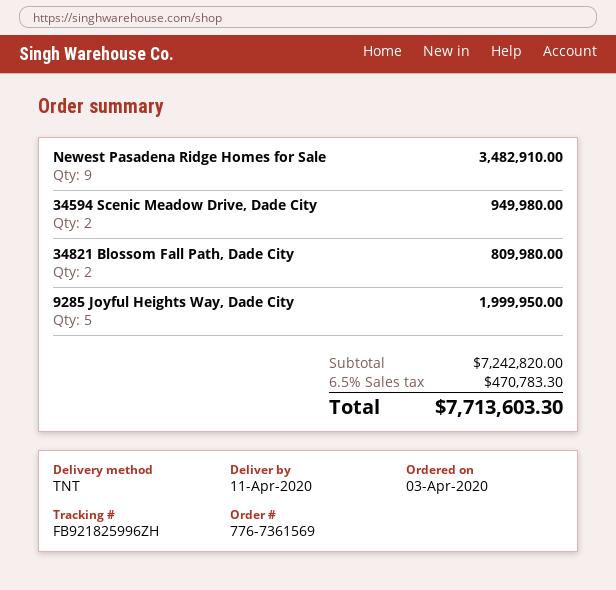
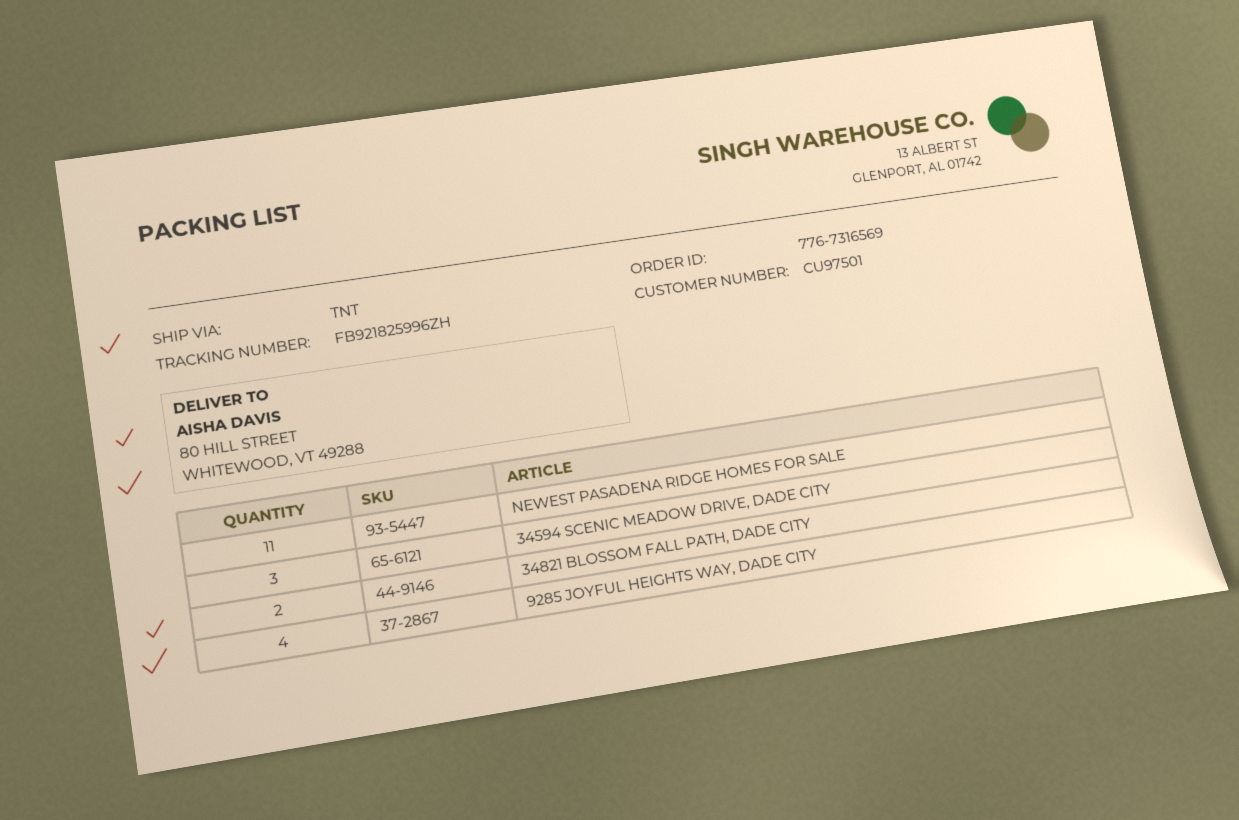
order number: 776-7361569 -> 776-7316569
Newest Pasadena Ridge Homes for Sale: 9 -> 11
34594 Scenic Meadow Drive, Dade City: 2 -> 3
9285 Joyful Heights Way, Dade City: 5 -> 4

